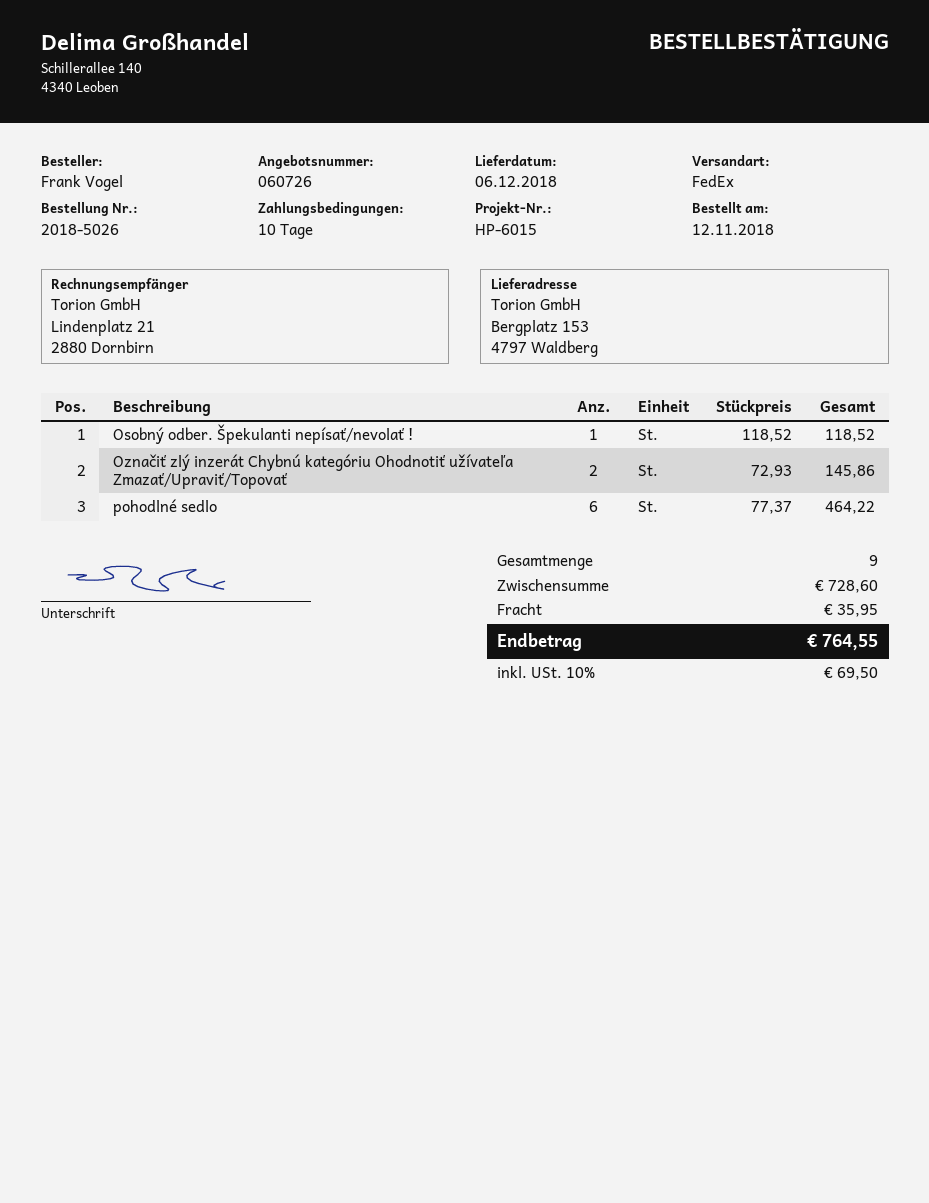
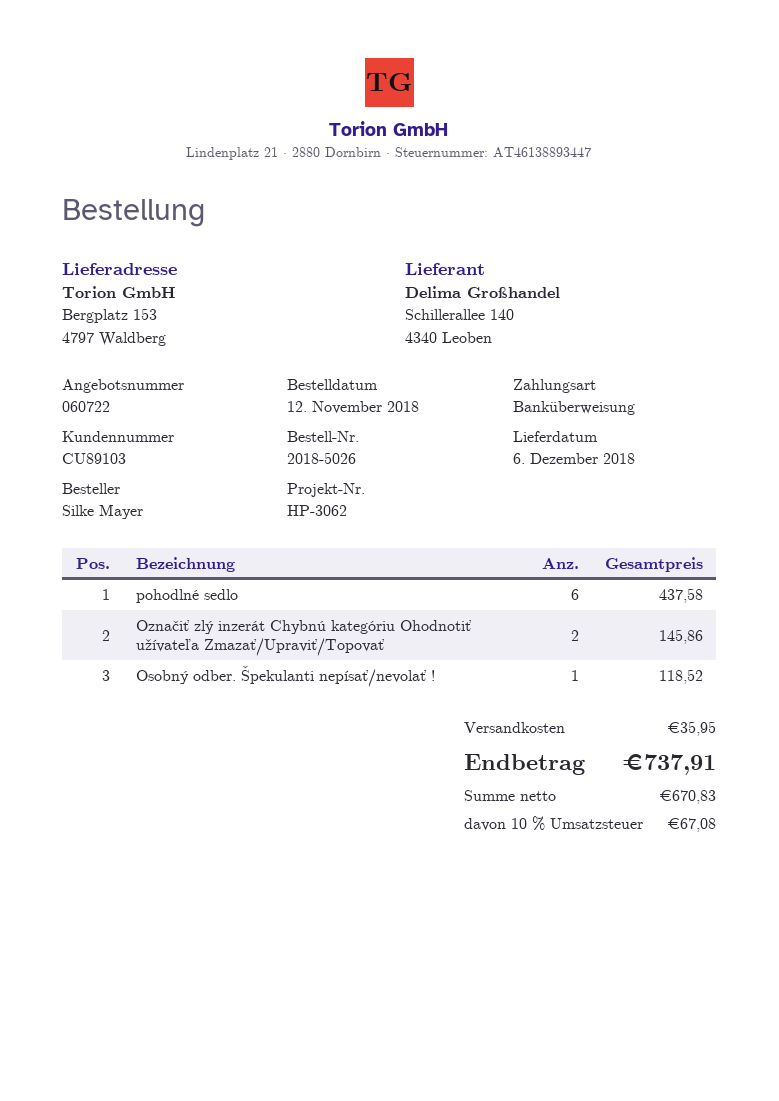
quote number: 060726 -> 060722
reference: HP-6015 -> HP-3062
ordered by: Frank Vogel -> Silke Mayer
pohodlné sedlo: 6 for 464.22 -> 6 for 437.58
tax: 10% = 69.50 -> 10% = 67.08
total: 764.55 -> 737.91

